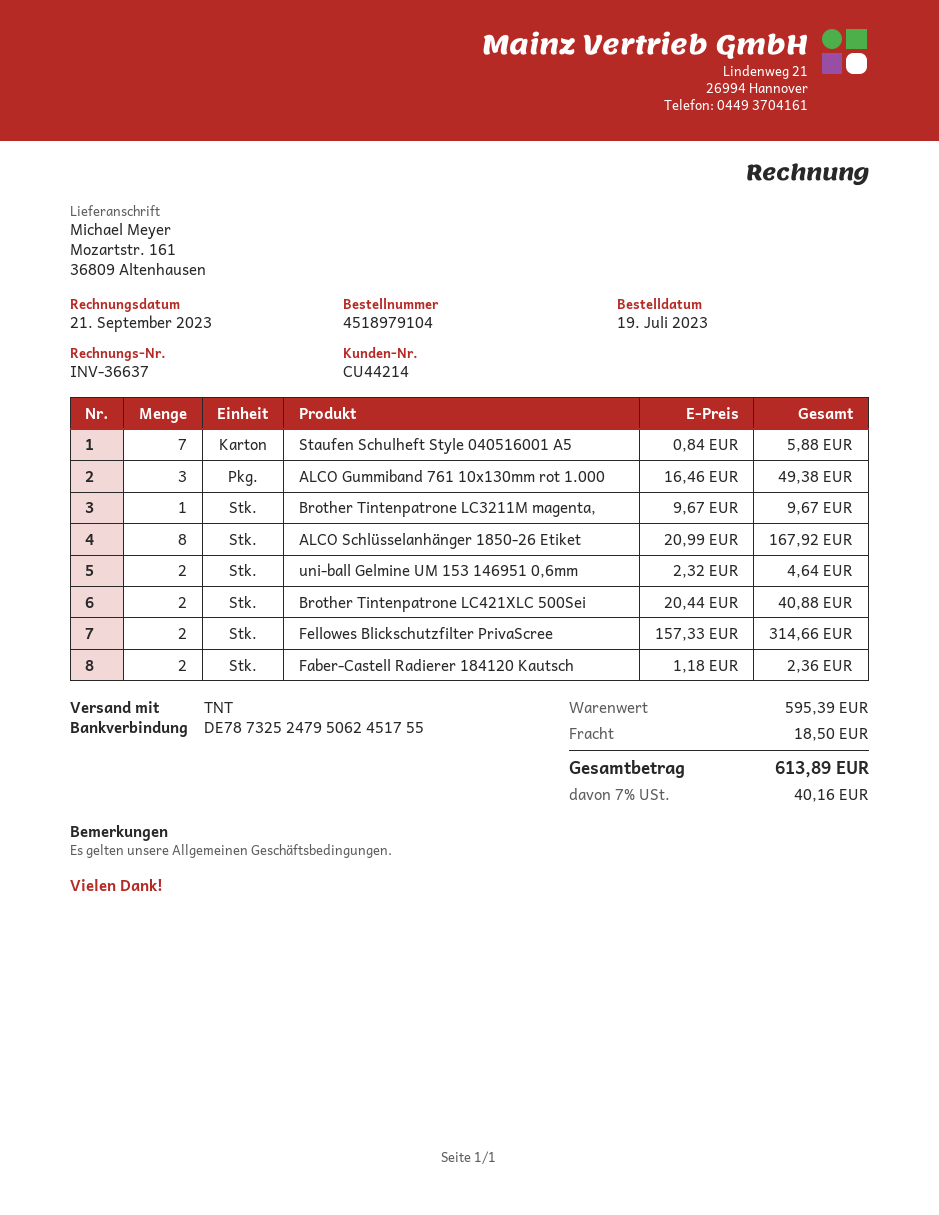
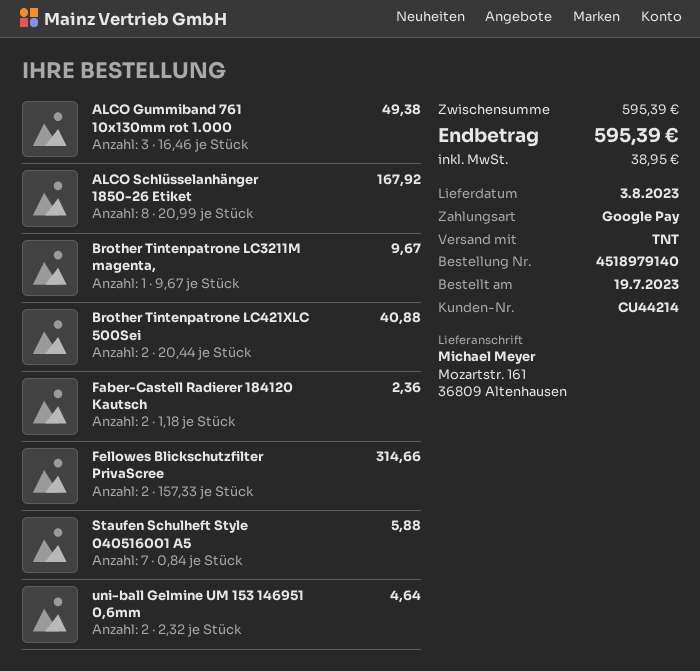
order number: 4518979104 -> 4518979140
shipping: 18.50 -> none
tax: 40.16 -> 38.95
total: 613.89 -> 595.39

